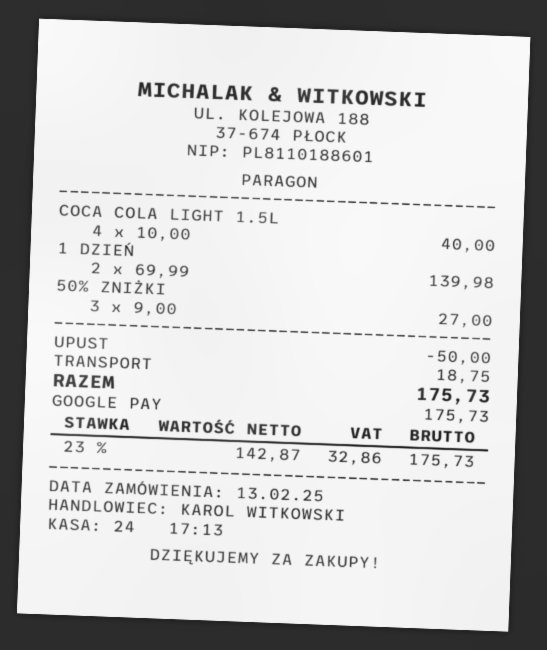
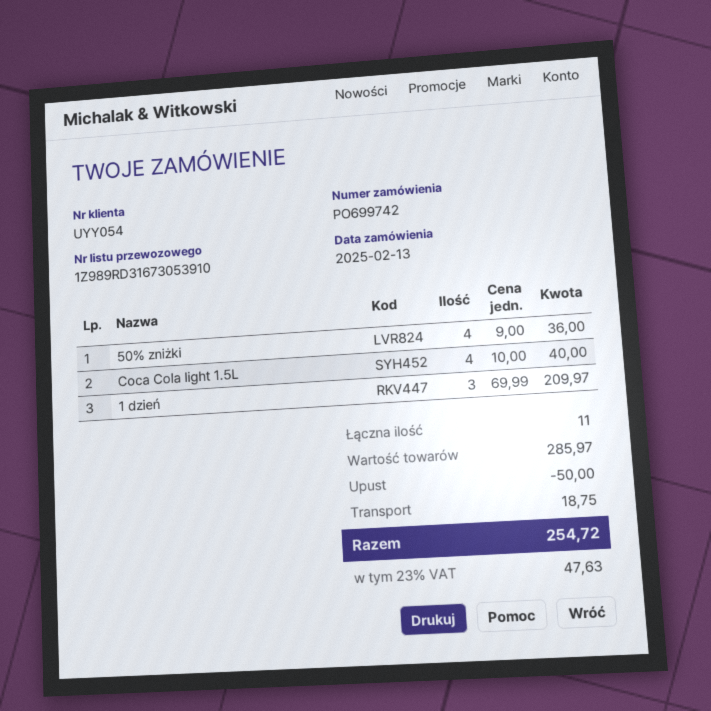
1 DZIEŃ: 2 x 69.99 = 139.98 -> 3 x 69.99 = 209.97
50% ZNIŻKI: 3 x 9.00 = 27.00 -> 4 x 9.00 = 36.00
tax: 23% = 32.86 -> 23% = 47.63
total: 175.73 -> 254.72

